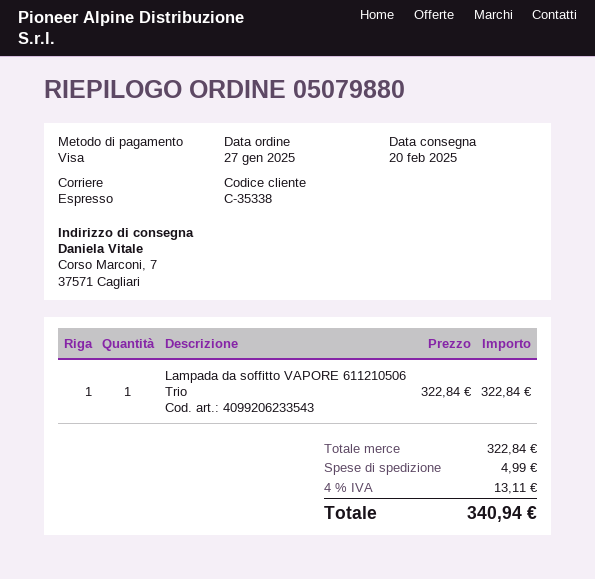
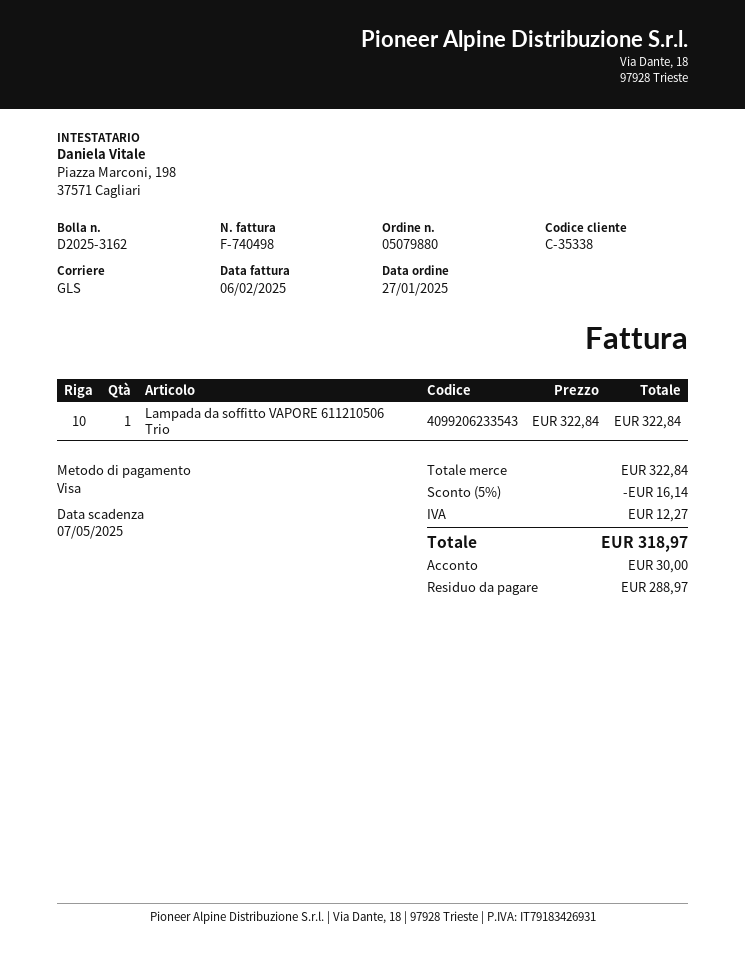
shipping method: express -> GLS
discount: none -> 5% = 16.14
shipping: 4.99 -> none
tax: 13.11 -> 12.27
total: 340.94 -> 318.97

